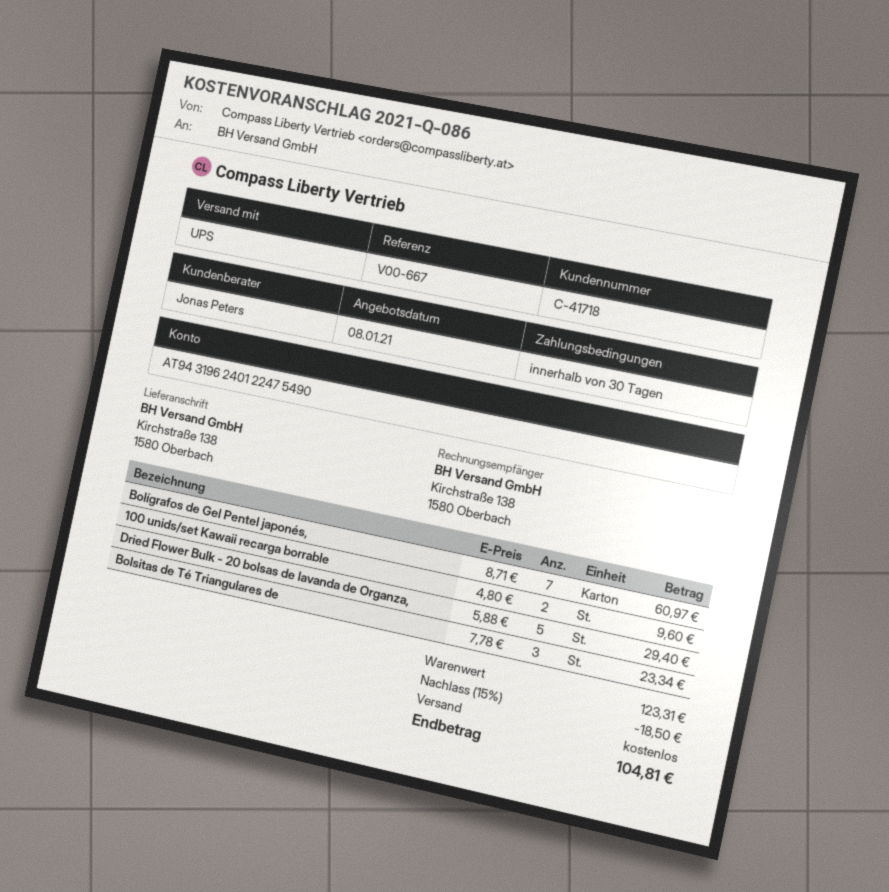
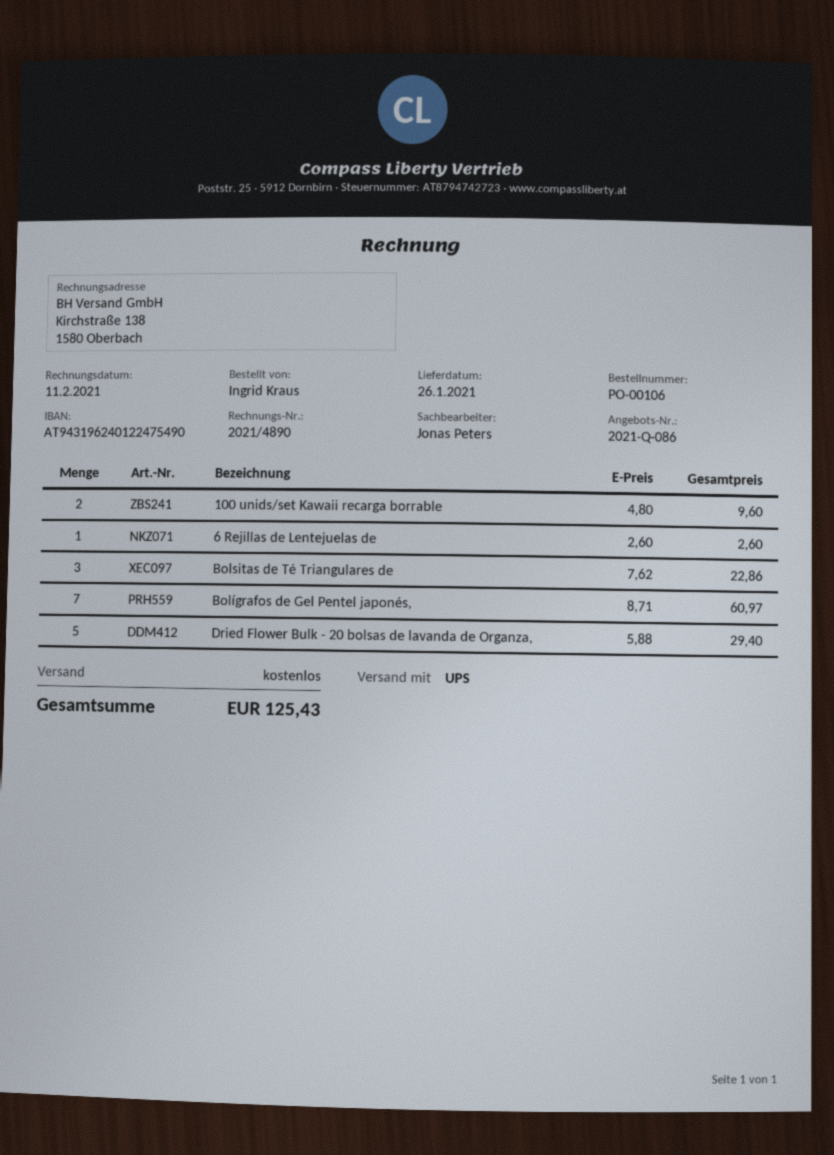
Bolsitas de Té Triangulares de: 3 x 7.78 = 23.34 -> 3 x 7.62 = 22.86
6 Rejillas de Lentejuelas de: none -> 1 x 2.60 = 2.60
discount: 15% = 18.50 -> none
total: 104.81 -> 125.43

